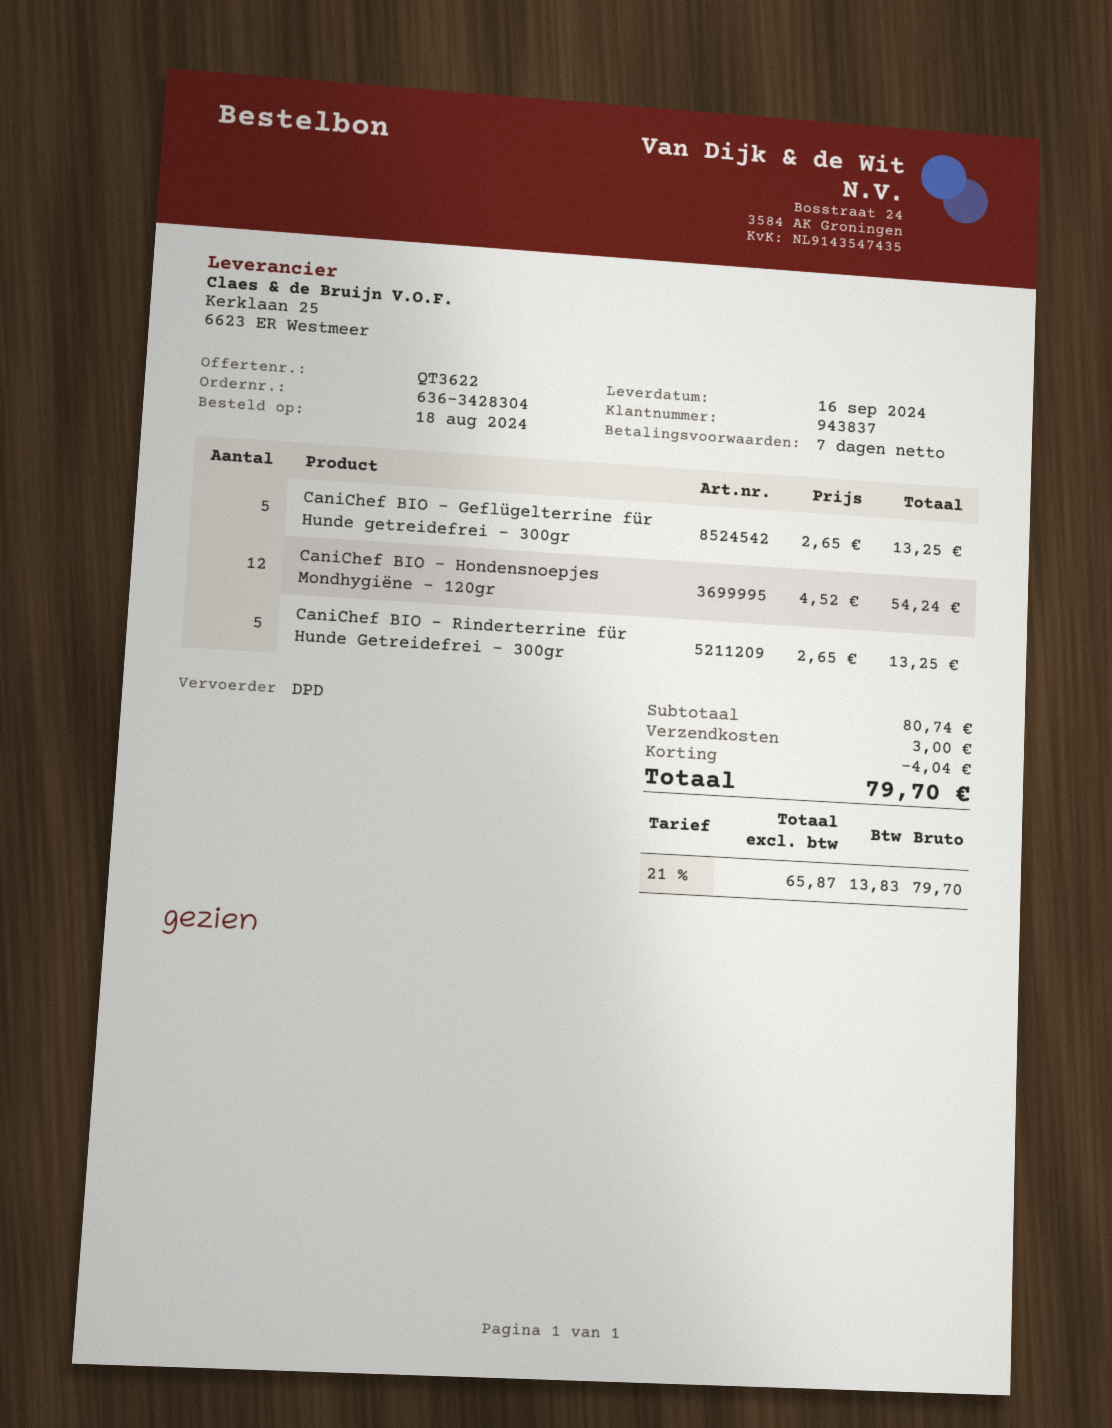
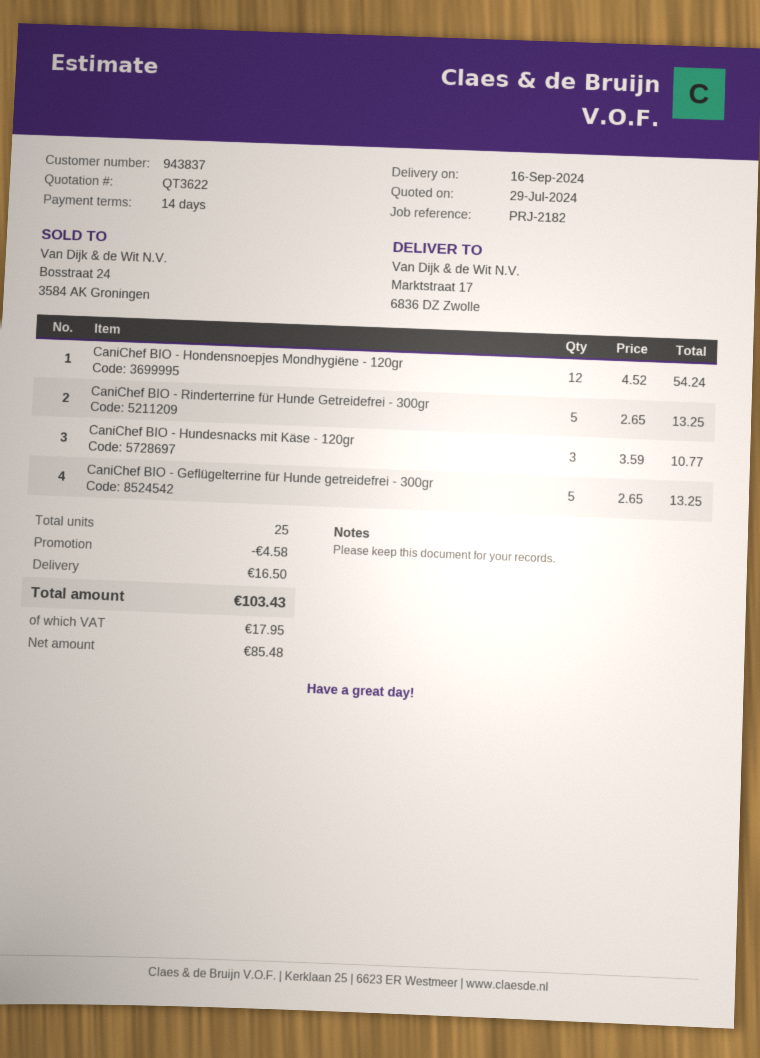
payment terms: 7 days -> 14 days
CaniChef BIO - Hundesnacks mit Käse - 120gr: none -> 3 x 3.59 = 10.77
discount: 4.04 -> 4.58
shipping: 3.00 -> 16.50
net: 65.87 -> 85.48
tax: 13.83 -> 17.95
total: 79.70 -> 103.43

